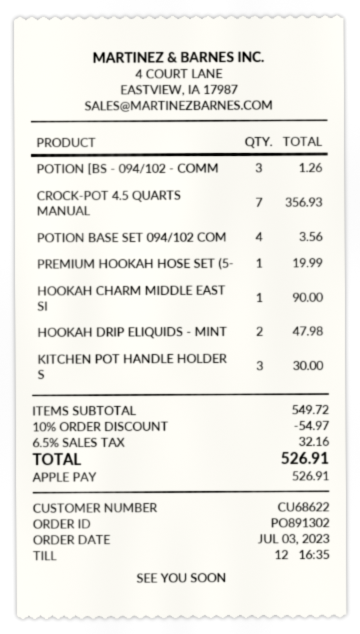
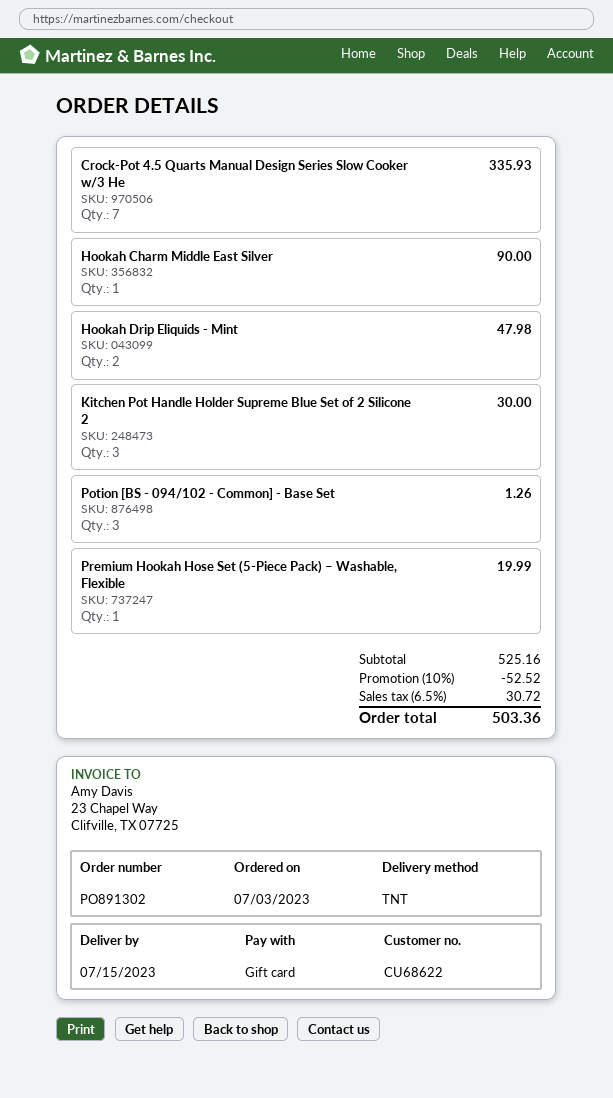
payment method: Apple Pay -> gift card
CROCK-POT 4.5 QUARTS MANUAL: 7 for 356.93 -> 7 for 335.93
POTION BASE SET 094/102 COM: 4 for 3.56 -> none
subtotal: 549.72 -> 525.16
discount: 10% = 54.97 -> 10% = 52.52
tax: 6.5% = 32.16 -> 6.5% = 30.72
total: 526.91 -> 503.36

